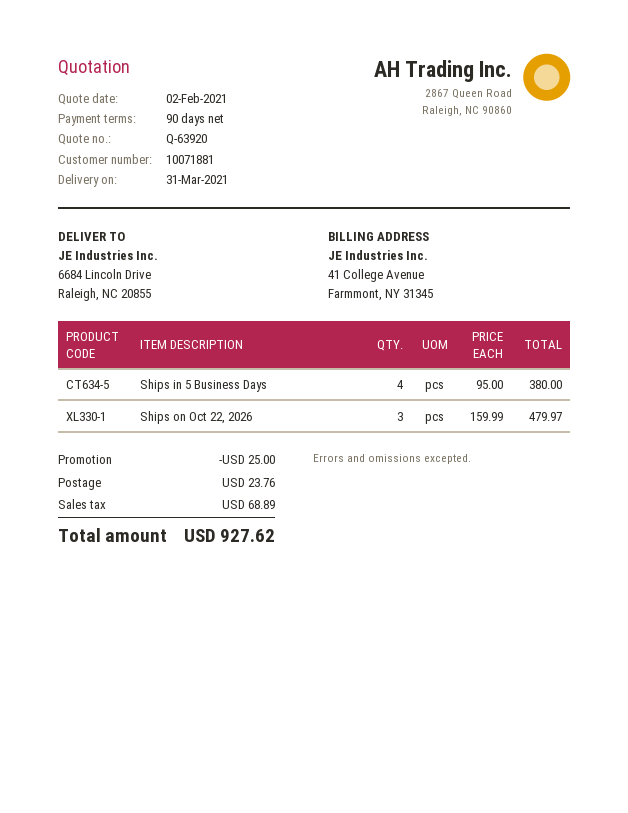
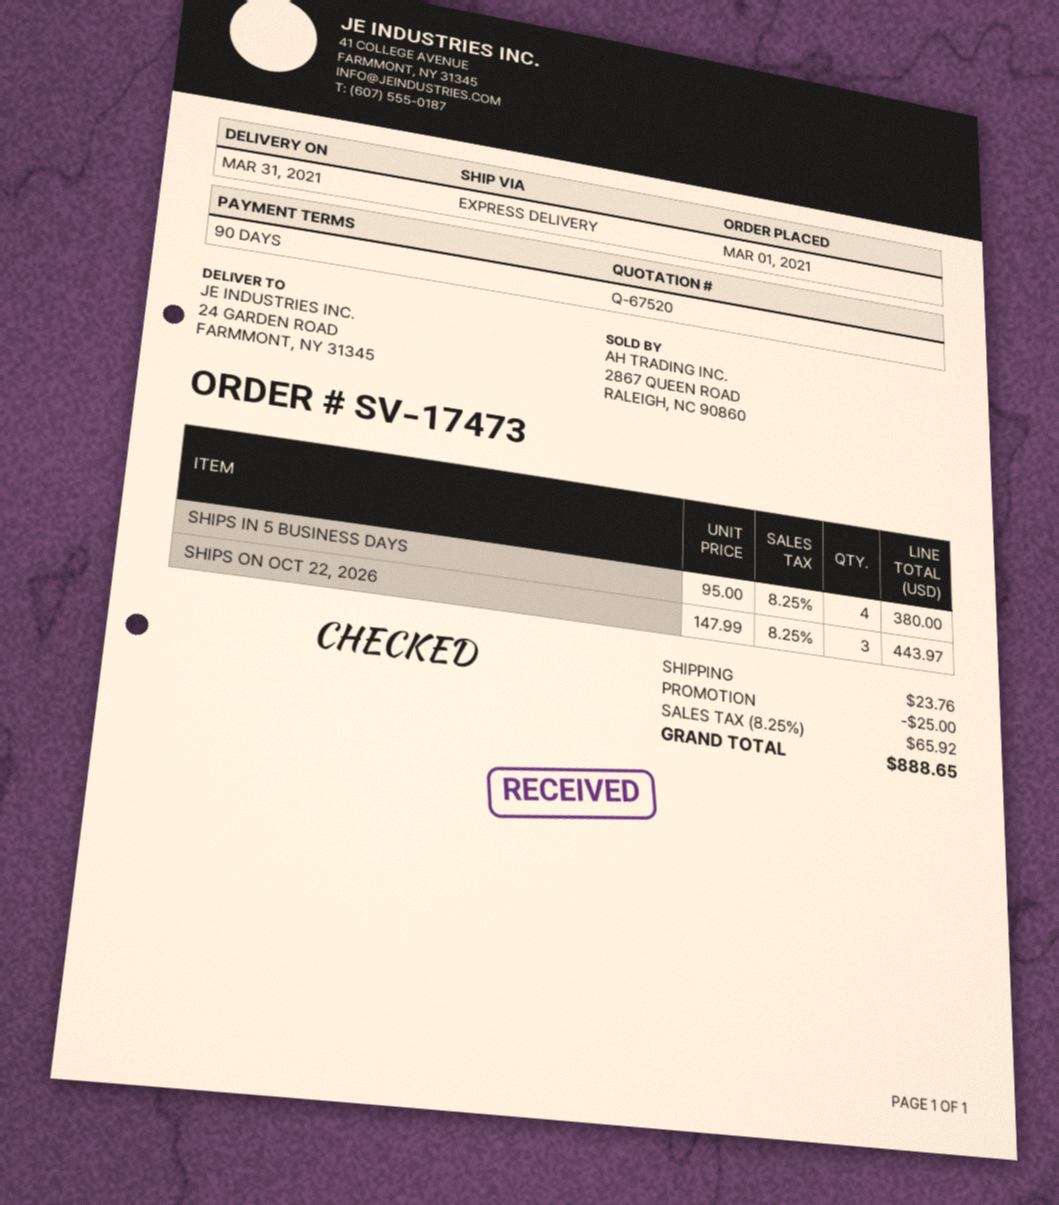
quote number: Q-63920 -> Q-67520
ship to: 6684 Lincoln Drive, Raleigh, NC 20855 -> 24 GARDEN ROAD, FARMMONT, NY 31345
Ships on Oct 22, 2026: 3 x 159.99 = 479.97 -> 3 x 147.99 = 443.97
tax: 68.89 -> 65.92
total: 927.62 -> 888.65

